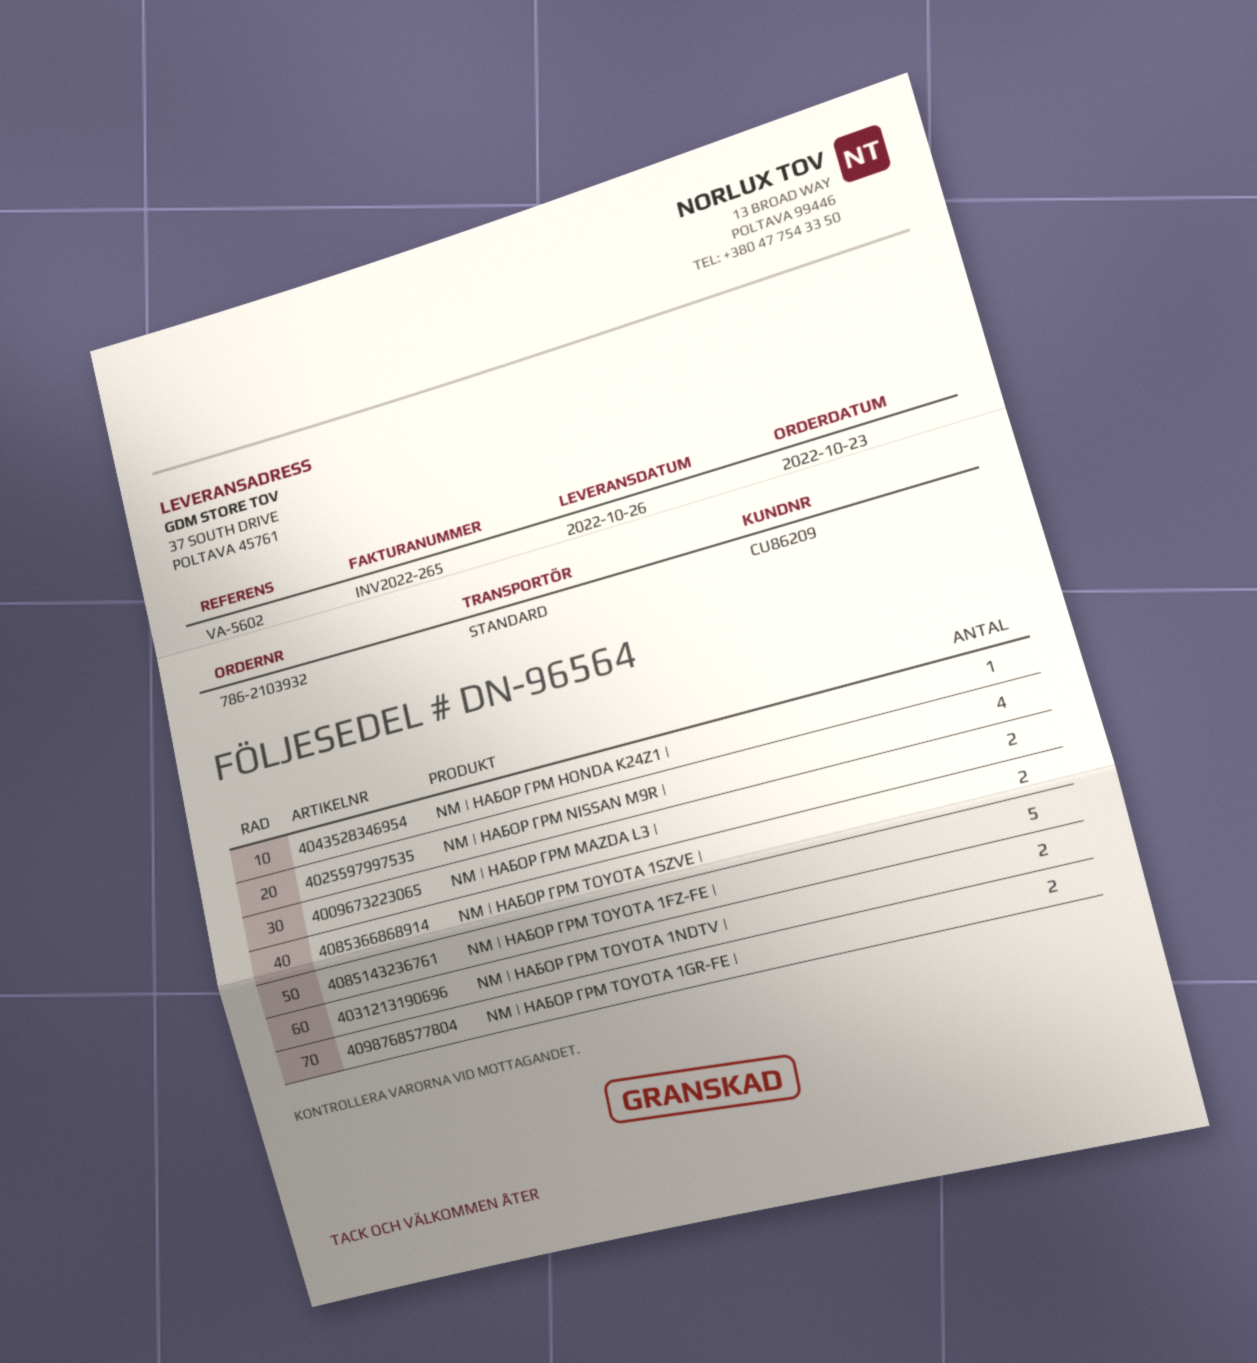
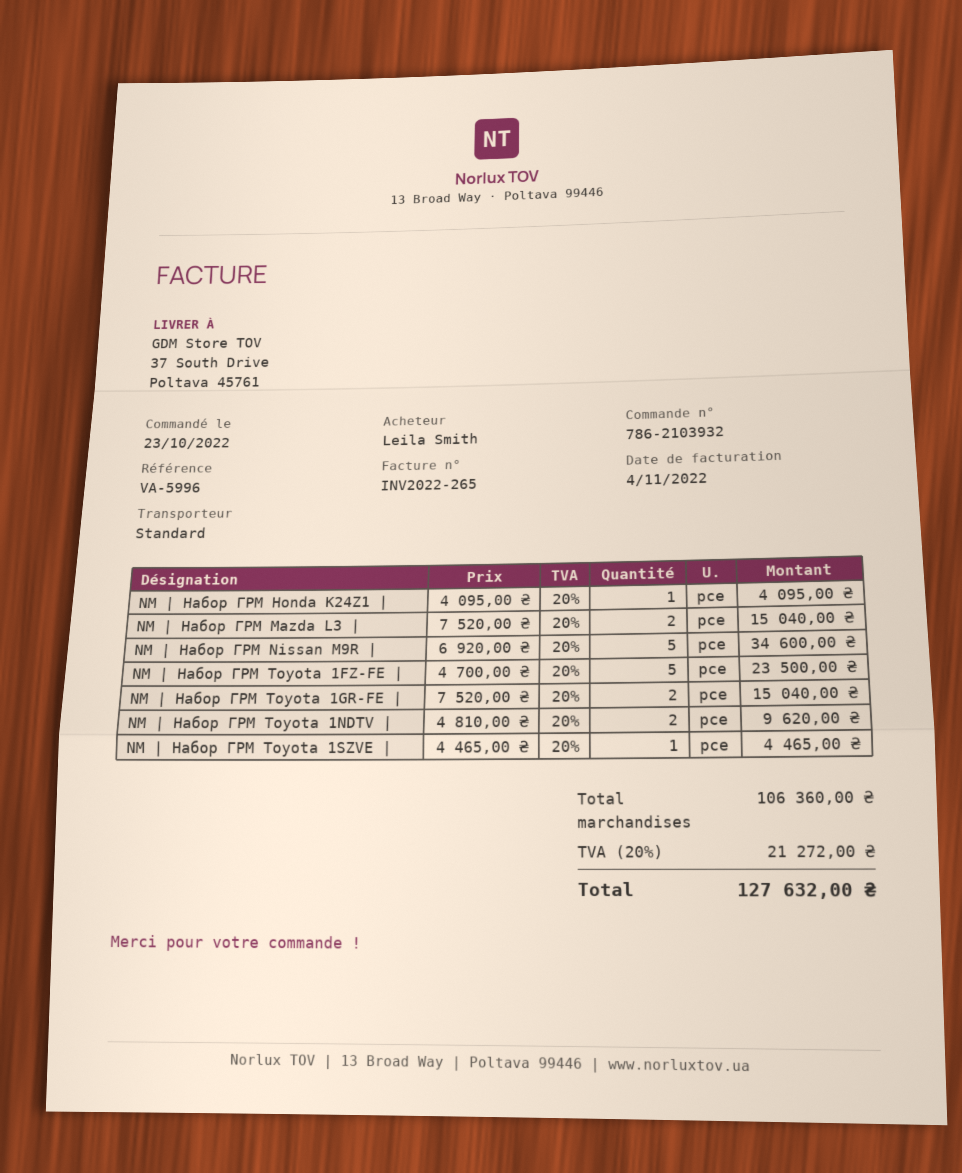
reference: VA-5602 -> VA-5996
NM | НАБОР ГРМ NISSAN M9R |: 4 -> 5
NM | НАБОР ГРМ TOYOTA 1SZVE |: 2 -> 1

